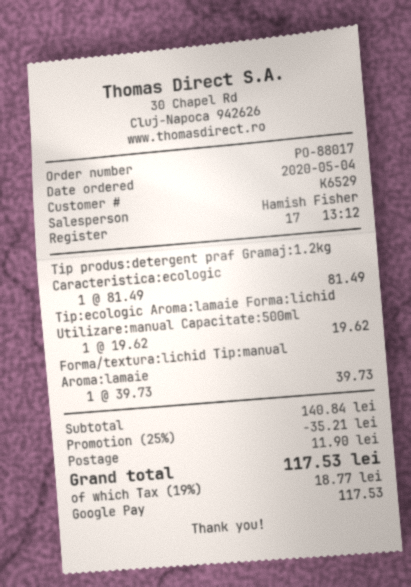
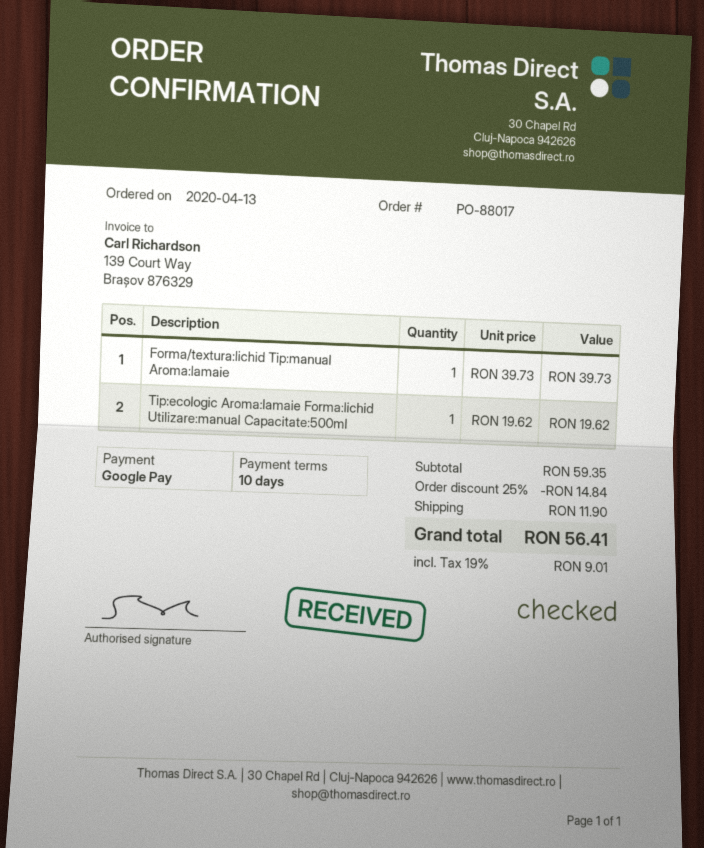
order date: 2020-05-04 -> 2020-04-13
Tip produs:detergent praf Gramaj:1.2kg Caracteristica:ecologic: 1 x 81.49 = 81.49 -> none
subtotal: 140.84 -> 59.35
discount: 25% = 35.21 -> 25% = 14.84
tax: 19% = 18.77 -> 19% = 9.01
total: 117.53 -> 56.41

